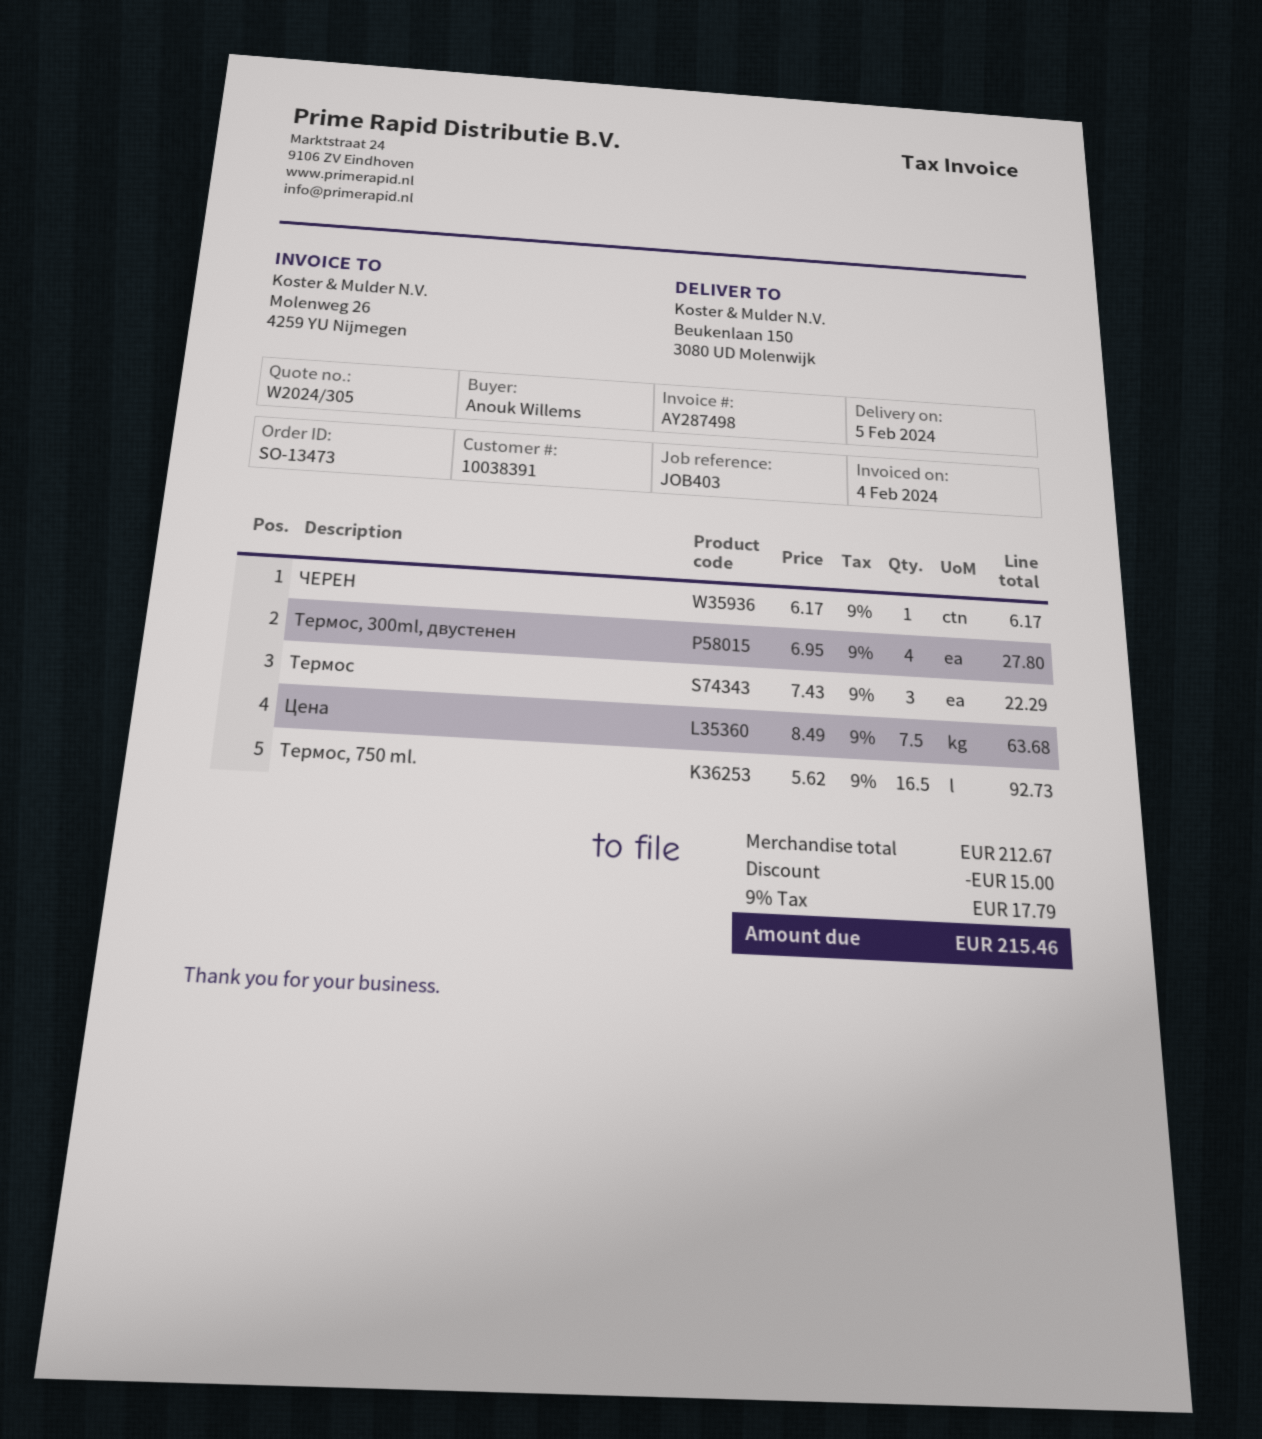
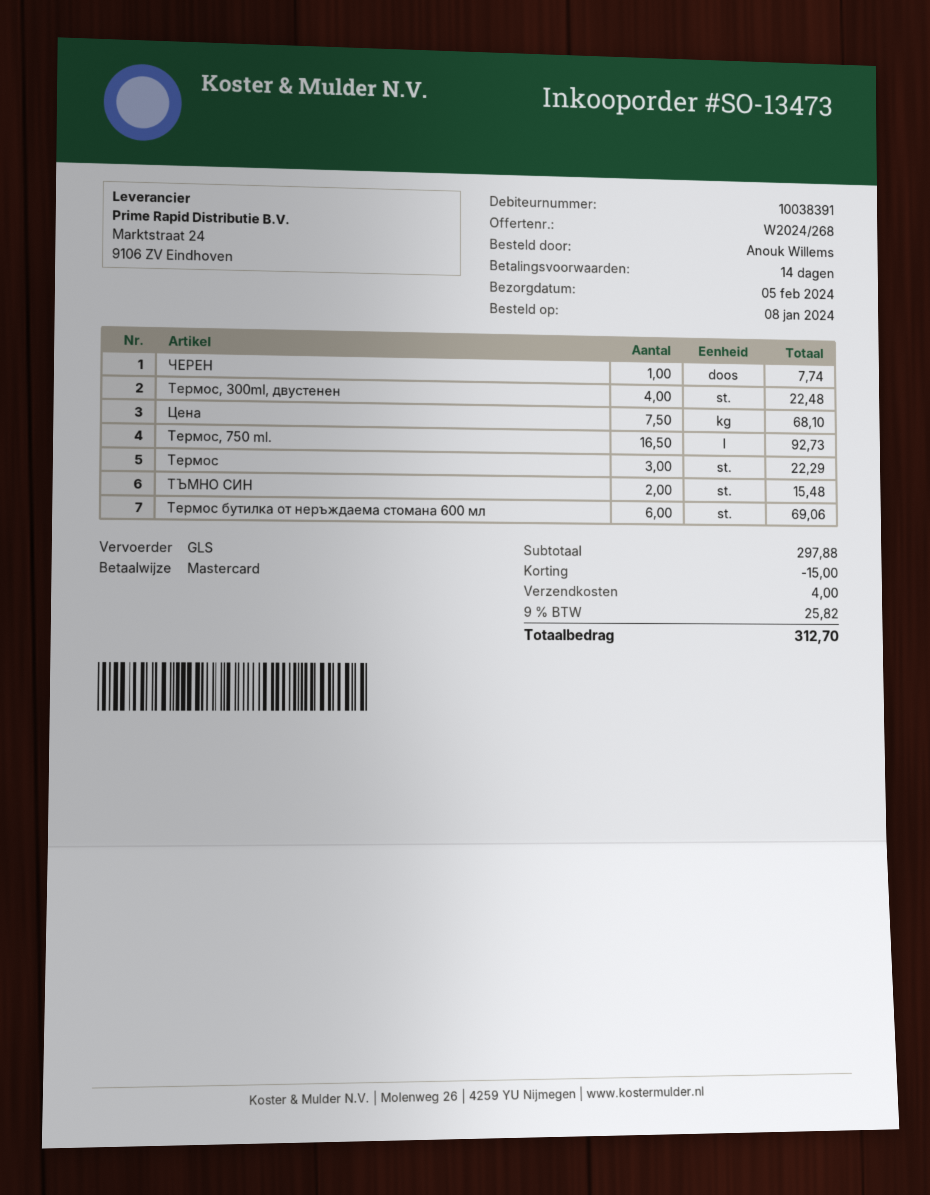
quote number: W2024/305 -> W2024/268
ЧЕРЕН: 1 for 6.17 -> 1 for 7.74
Термос, 300ml, двустенен: 4 for 27.80 -> 4 for 22.48
Цена: 7.5 for 63.68 -> 7.5 for 68.10
ТЪМНО СИН: none -> 2 for 15.48
Термос бутилка от неръждаема стомана 600 мл: none -> 6 for 69.06
subtotal: 212.67 -> 297.88
shipping: none -> 4.00
tax: 9% = 17.79 -> 9% = 25.82
total: 215.46 -> 312.70

